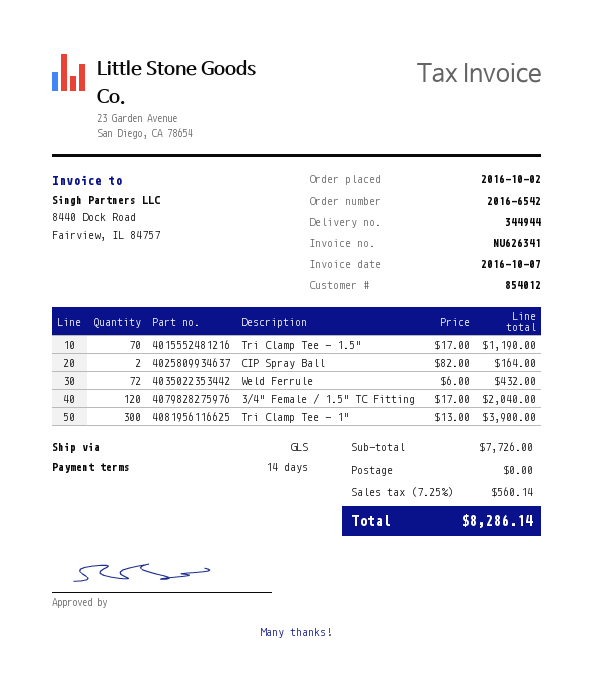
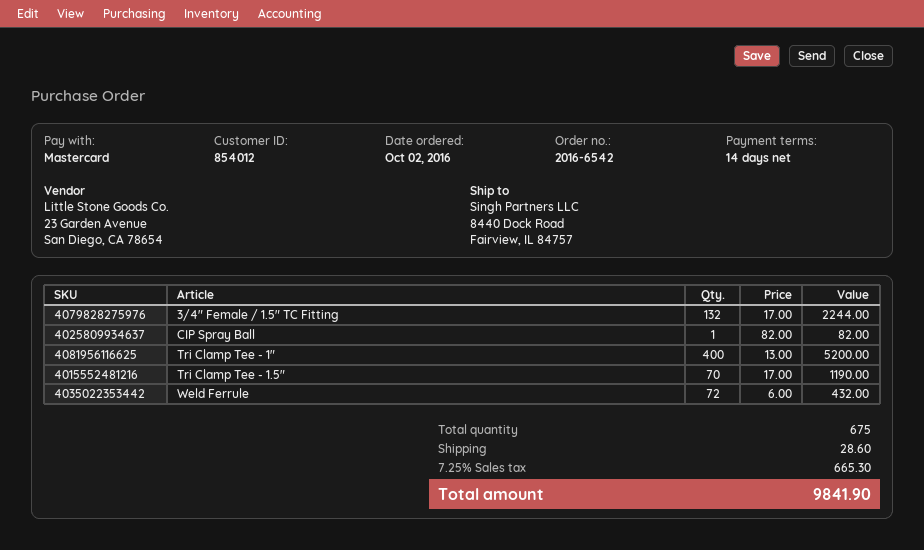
CIP Spray Ball: 2 x 82.00 = 164.00 -> 1 x 82.00 = 82.00
3/4" Female / 1.5" TC Fitting: 120 x 17.00 = 2040.00 -> 132 x 17.00 = 2244.00
Tri Clamp Tee - 1": 300 x 13.00 = 3900.00 -> 400 x 13.00 = 5200.00
shipping: 0.00 -> 28.60
tax: 7.25% = 560.14 -> 7.25% = 665.30
total: 8286.14 -> 9841.90

